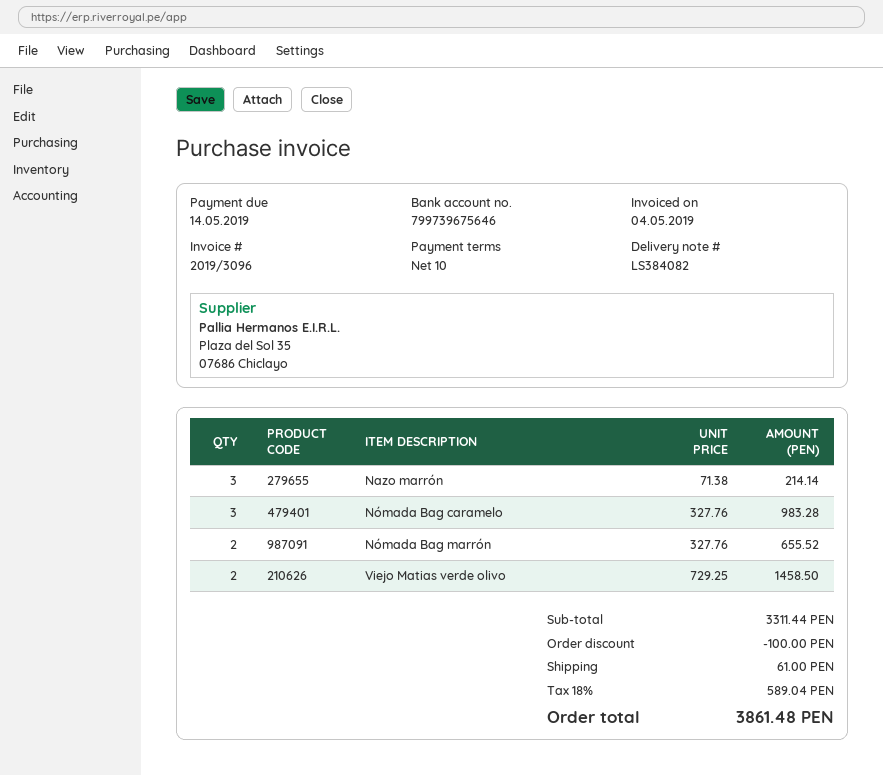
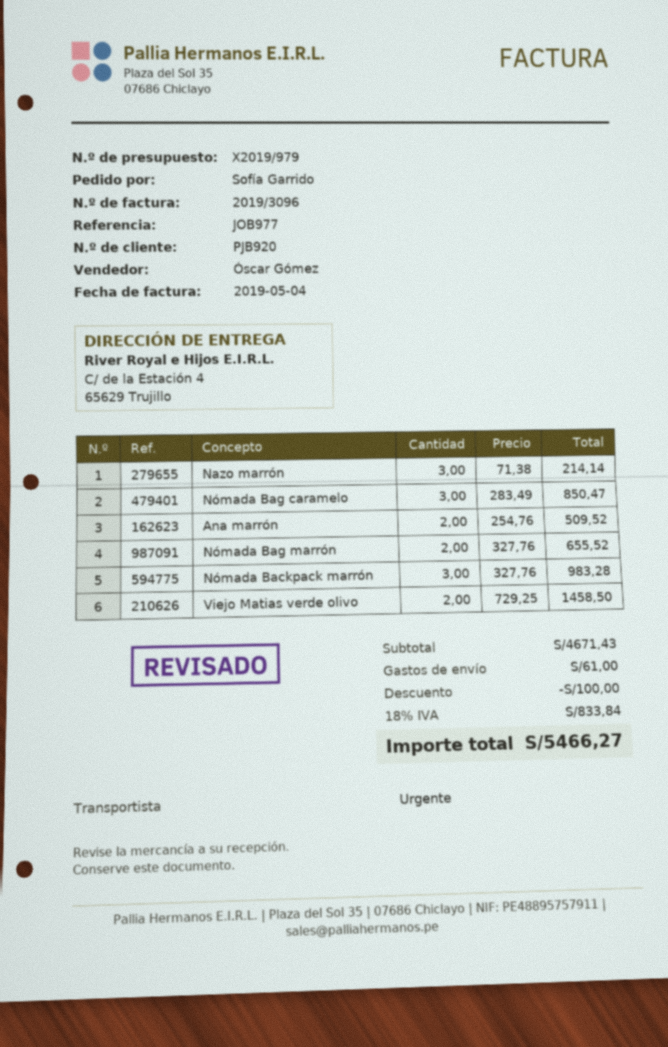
Nómada Bag caramelo: 3 x 327.76 = 983.28 -> 3 x 283.49 = 850.47
Ana marrón: none -> 2 x 254.76 = 509.52
Nómada Backpack marrón: none -> 3 x 327.76 = 983.28
subtotal: 3311.44 -> 4671.43
tax: 18% = 589.04 -> 18% = 833.84
total: 3861.48 -> 5466.27

